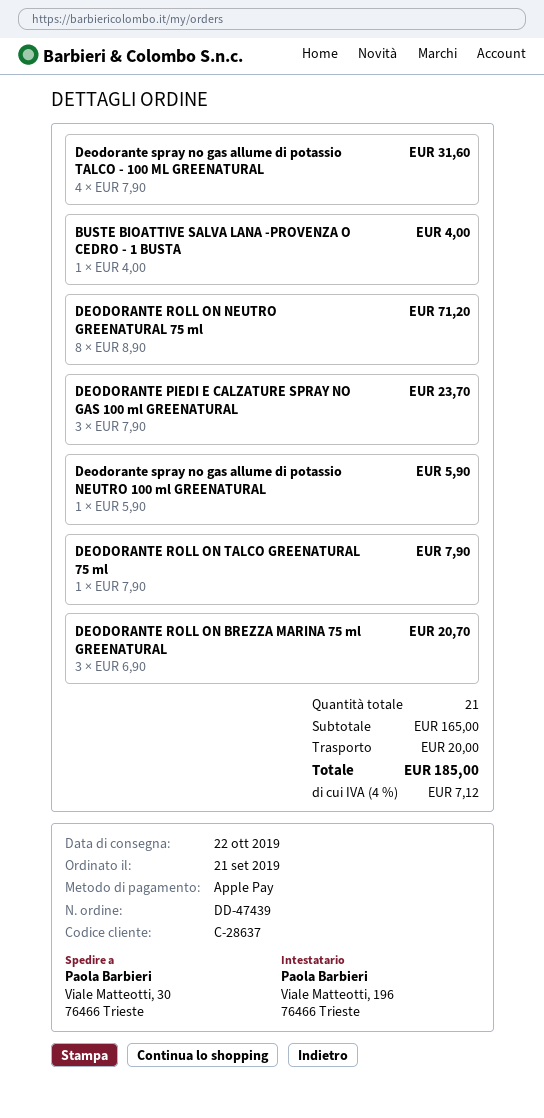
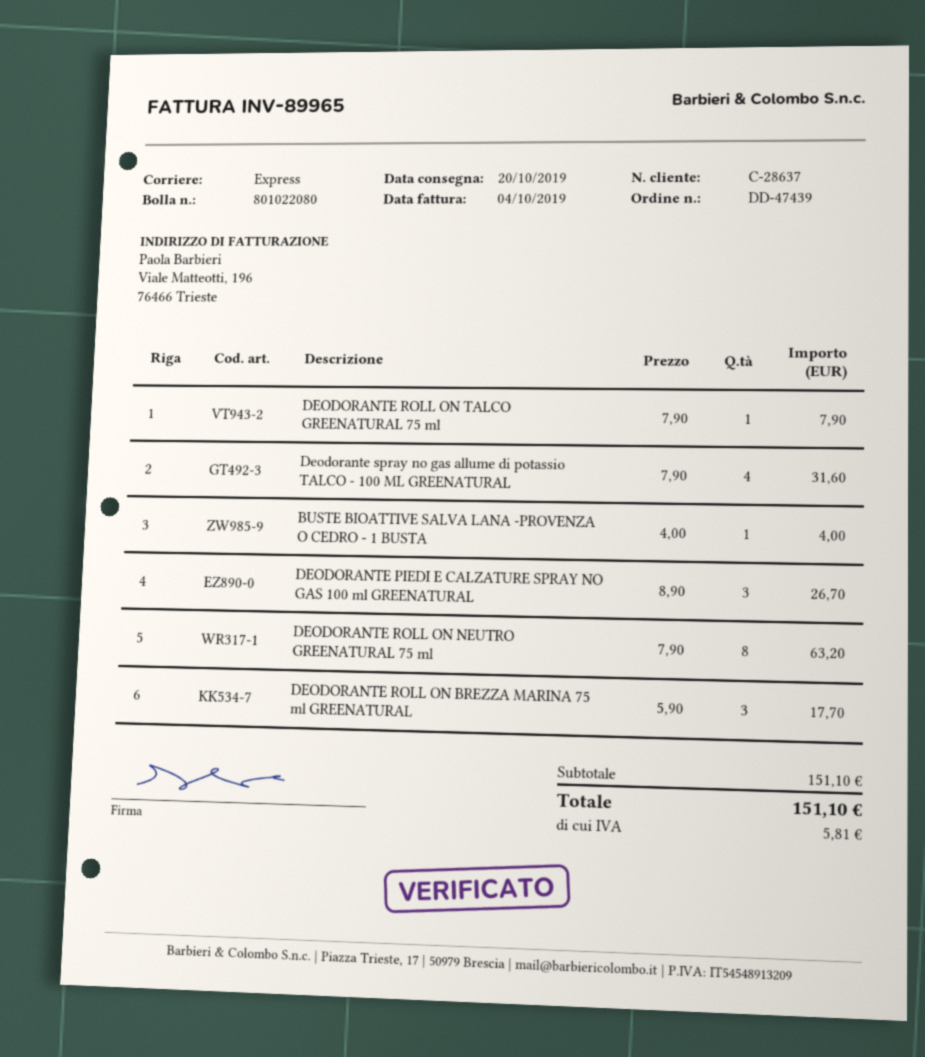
delivery date: 2019-10-22 -> 2019-10-20
DEODORANTE ROLL ON NEUTRO GREENATURAL 75 ml: 8 x 8.90 = 71.20 -> 8 x 7.90 = 63.20
DEODORANTE PIEDI E CALZATURE SPRAY NO GAS 100 ml GREENATURAL: 3 x 7.90 = 23.70 -> 3 x 8.90 = 26.70
Deodorante spray no gas allume di potassio NEUTRO 100 ml GREENATURAL: 1 x 5.90 = 5.90 -> none
DEODORANTE ROLL ON BREZZA MARINA 75 ml GREENATURAL: 3 x 6.90 = 20.70 -> 3 x 5.90 = 17.70
subtotal: 165.00 -> 151.10
shipping: 20.00 -> none
tax: 7.12 -> 5.81
total: 185.00 -> 151.10

